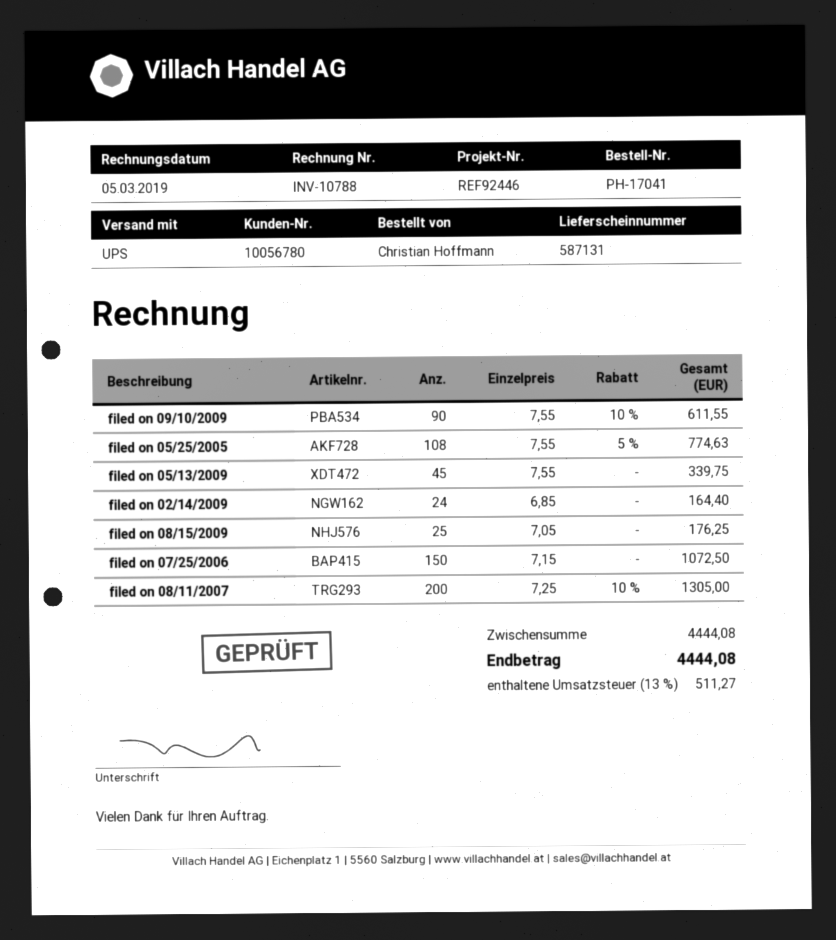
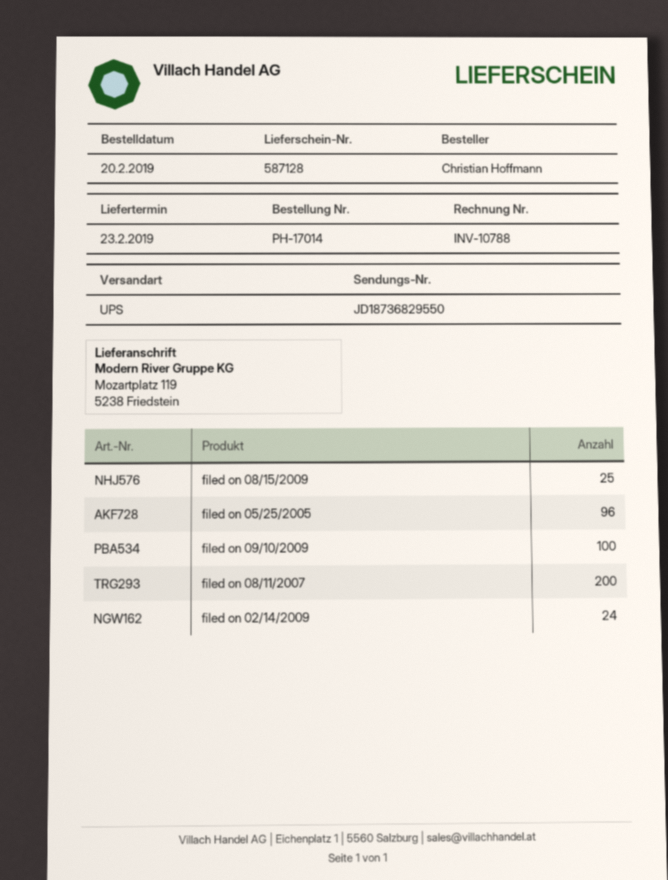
order number: PH-17041 -> PH-17014
delivery note number: 587131 -> 587128
filed on 09/10/2009: 90 -> 100
filed on 05/25/2005: 108 -> 96
filed on 05/13/2009: 45 -> none
filed on 07/25/2006: 150 -> none

